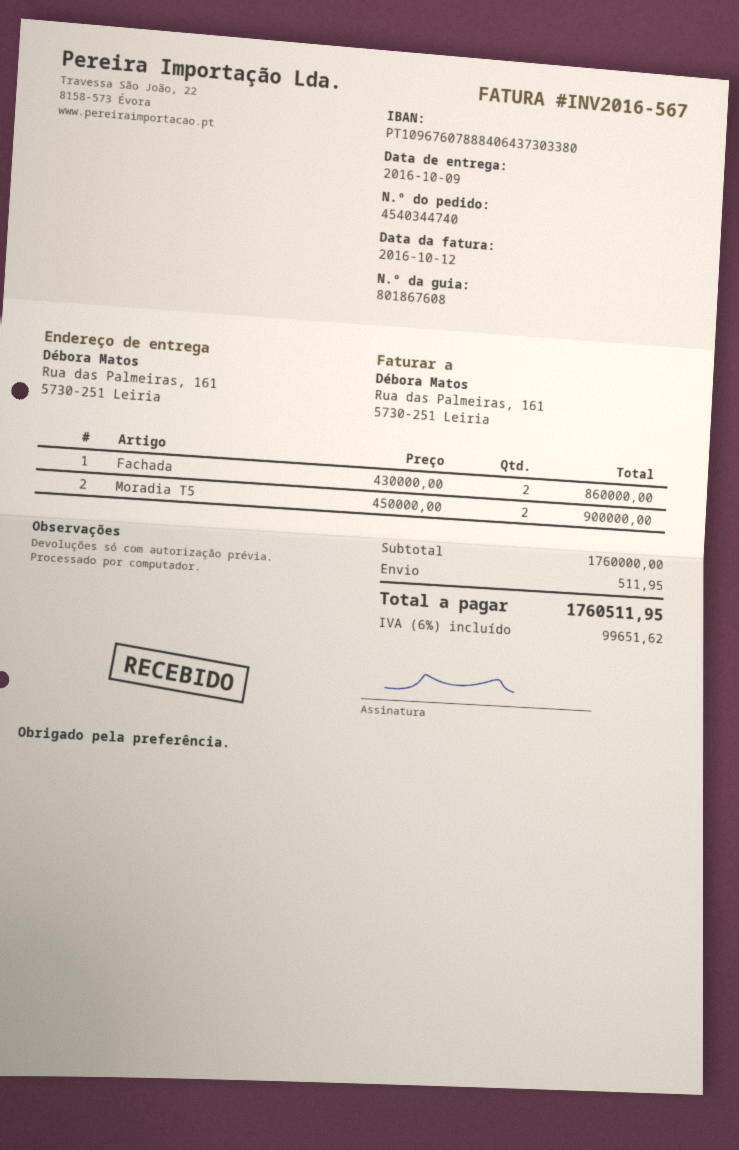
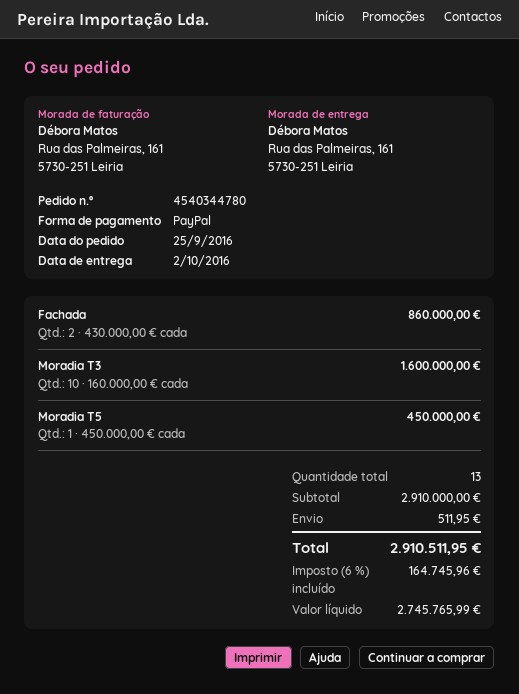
order number: 4540344740 -> 4540344780
delivery date: 2016-10-09 -> 2016-10-02
Moradia T5: 2 x 450000.00 = 900000.00 -> 1 x 450000.00 = 450000.00
Moradia T3: none -> 10 x 160000.00 = 1600000.00
subtotal: 1760000.00 -> 2910000.00
tax: 6% = 99651.62 -> 6% = 164745.96
total: 1760511.95 -> 2910511.95

